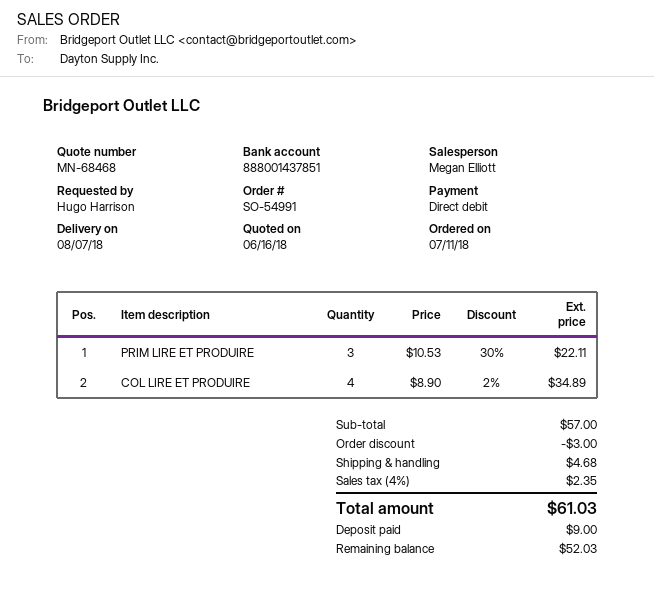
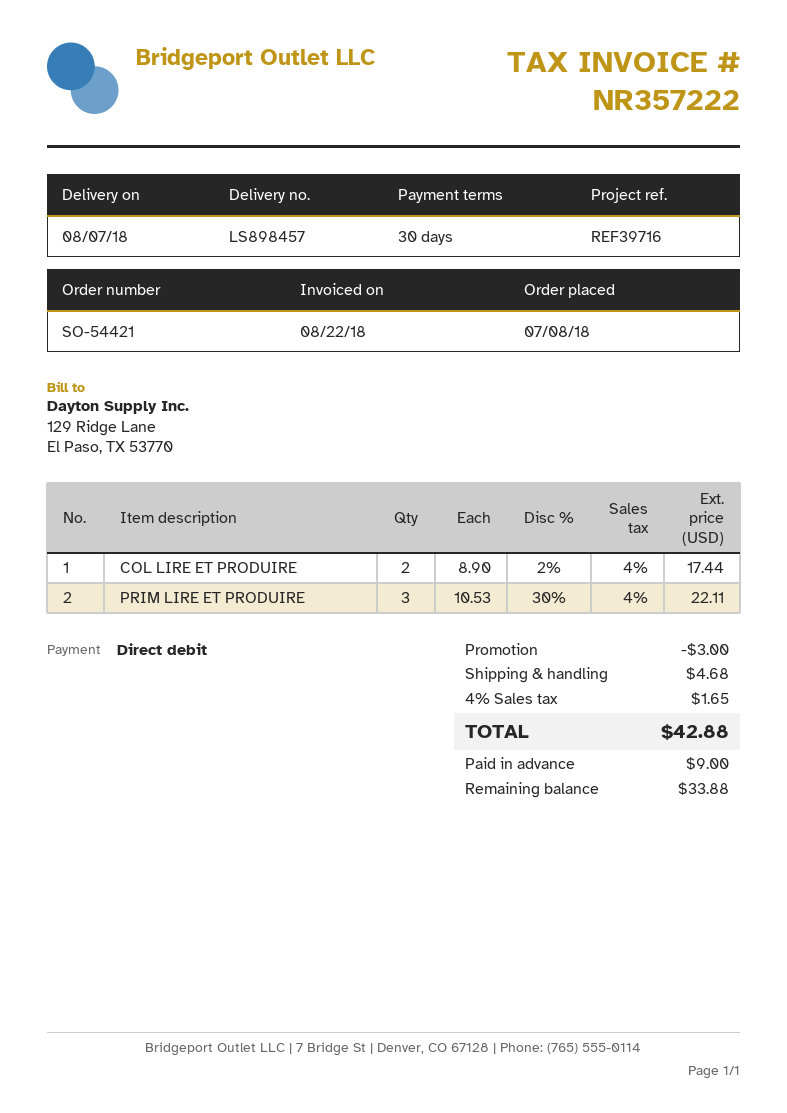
order number: SO-54991 -> SO-54421
order date: 2018-07-11 -> 2018-07-08
COL LIRE ET PRODUIRE: 4 x 8.90 - 2% = 34.89 -> 2 x 8.90 - 2% = 17.44
tax: 4% = 2.35 -> 4% = 1.65
total: 61.03 -> 42.88
balance: 52.03 -> 33.88

